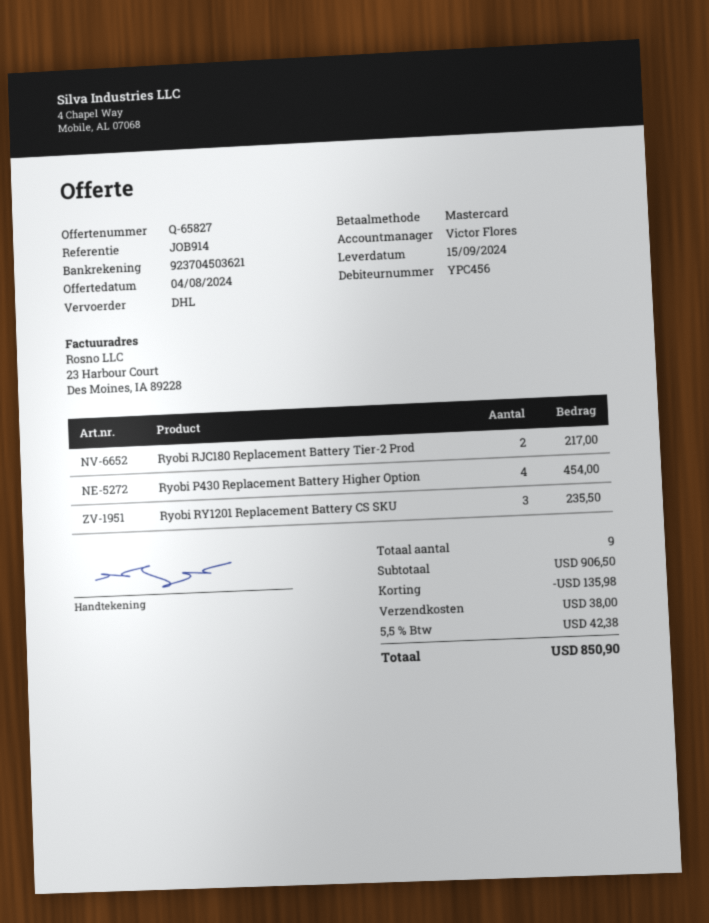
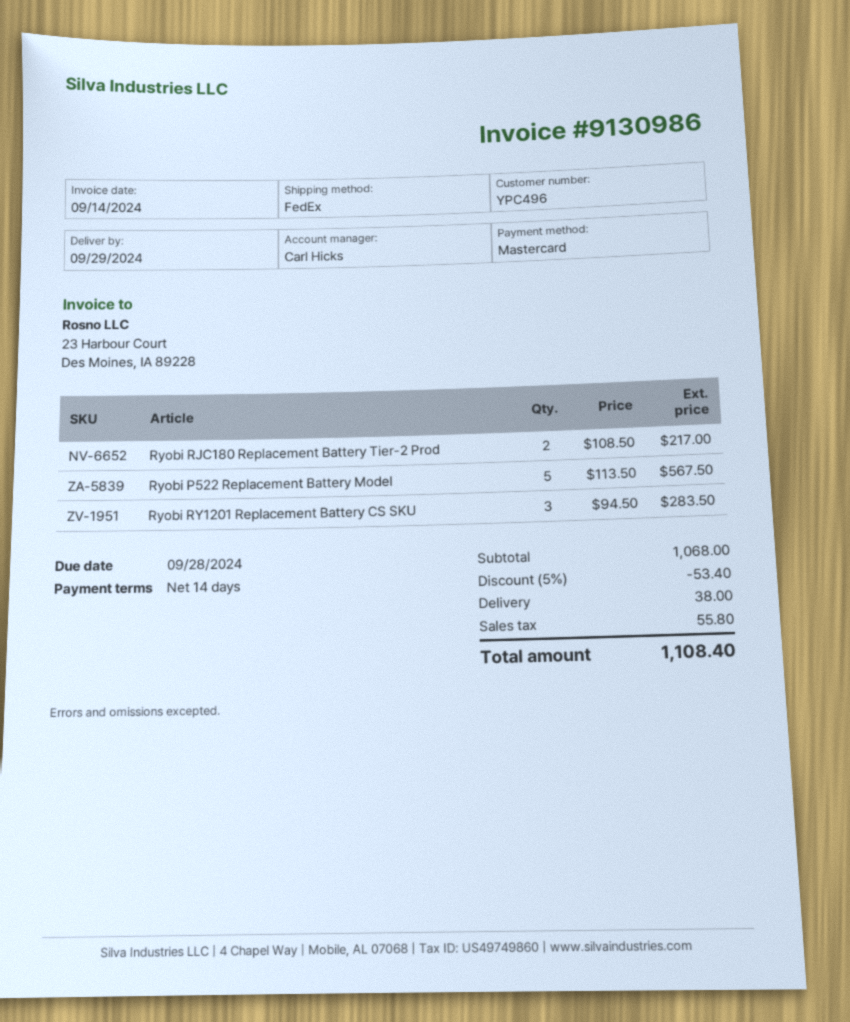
delivery date: 2024-09-15 -> 2024-09-29
customer number: YPC456 -> YPC496
sales rep: Victor Flores -> Carl Hicks
shipping method: DHL -> FedEx
Ryobi P430 Replacement Battery Higher Option: 4 for 454.00 -> none
Ryobi RY1201 Replacement Battery CS SKU: 3 for 235.50 -> 3 for 283.50
Ryobi P522 Replacement Battery Model: none -> 5 for 567.50
subtotal: 906.50 -> 1068.00
discount: 135.98 -> 53.40
tax: 42.38 -> 55.80
total: 850.90 -> 1108.40

